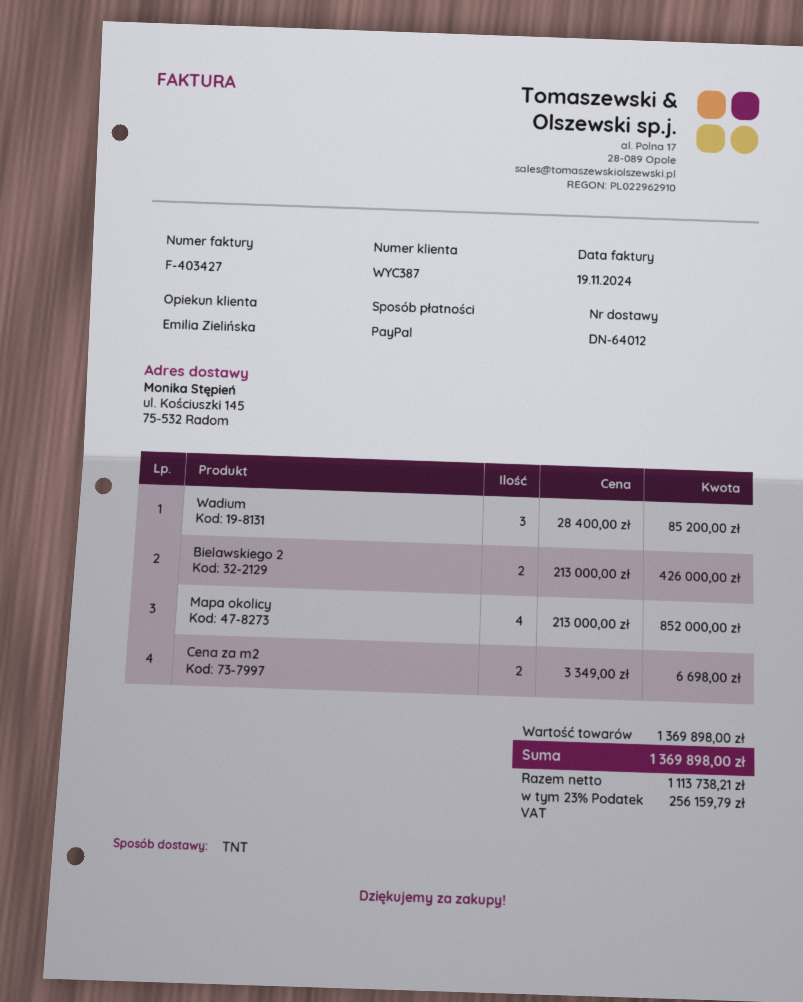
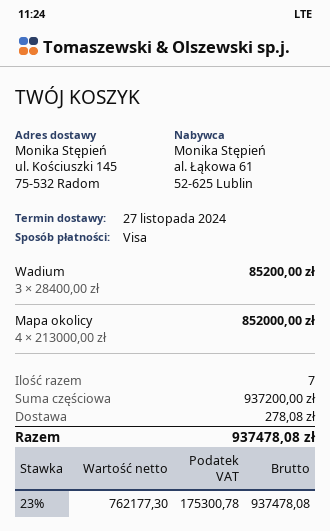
payment method: PayPal -> Visa
Bielawskiego 2: 2 x 213000.00 = 426000.00 -> none
Cena za m2: 2 x 3349.00 = 6698.00 -> none
subtotal: 1369898.00 -> 937200.00
shipping: none -> 278.08
net: 1113738.21 -> 762177.30
tax: 23% = 256159.79 -> 23% = 175300.78
total: 1369898.00 -> 937478.08

